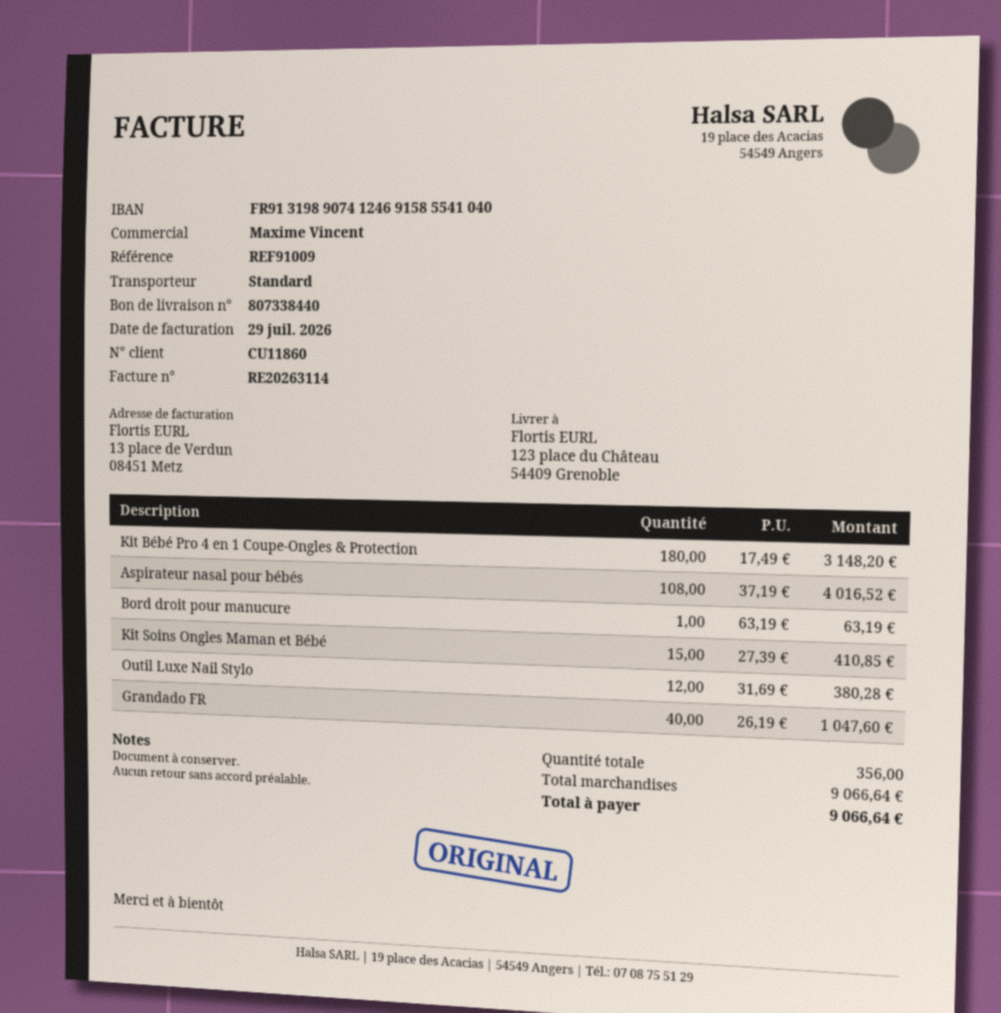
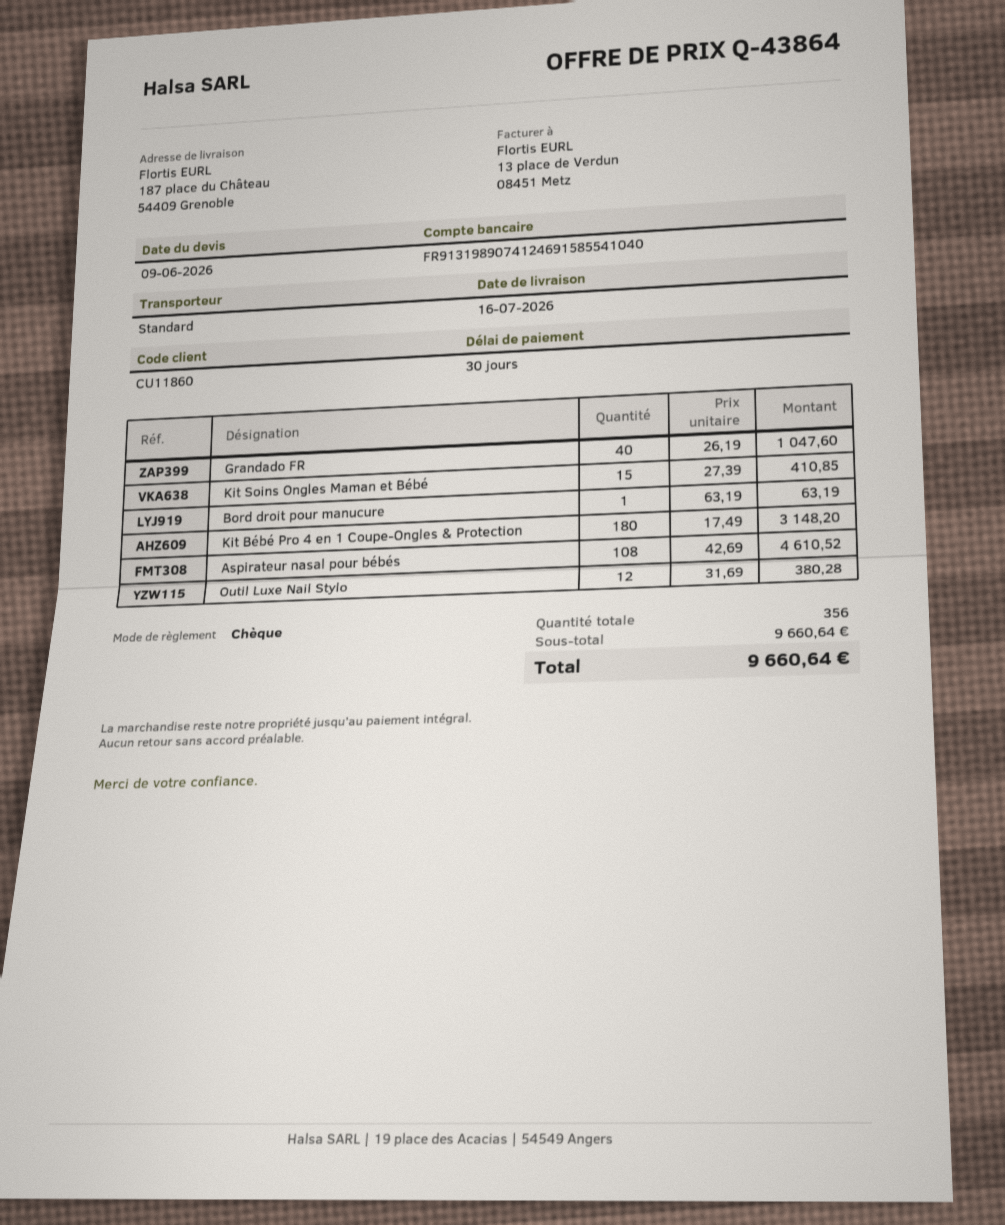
ship to: 123 place du Château, 54409 Grenoble -> 187 place du Château, 54409 Grenoble
Aspirateur nasal pour bébés: 108 x 37.19 = 4016.52 -> 108 x 42.69 = 4610.52
subtotal: 9066.64 -> 9660.64
total: 9066.64 -> 9660.64

